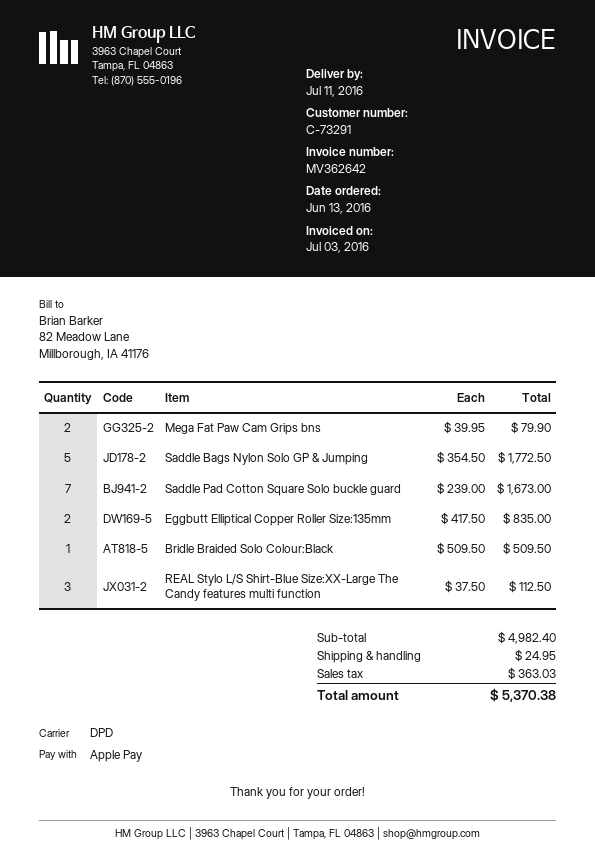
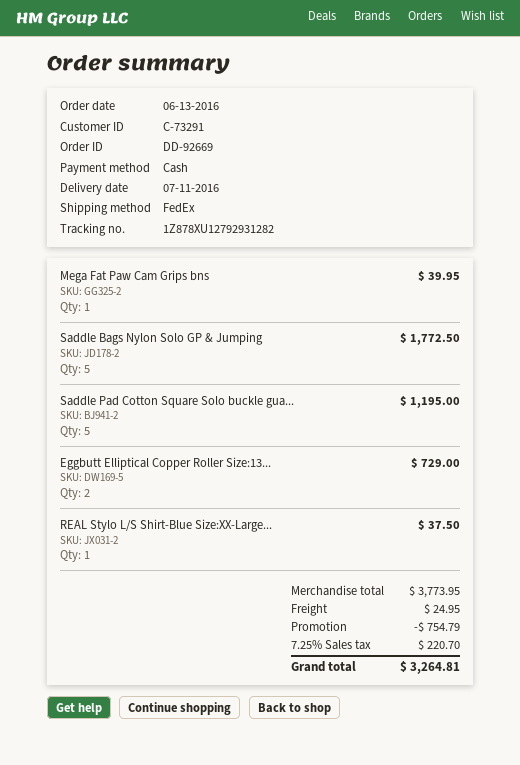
payment method: Apple Pay -> cash
shipping method: DPD -> FedEx
Mega Fat Paw Cam Grips bns: 2 for 79.90 -> 1 for 39.95
Saddle Pad Cotton Square Solo buckle guard: 7 for 1673.00 -> 5 for 1195.00
Eggbutt Elliptical Copper Roller Size:135mm: 2 for 835.00 -> 2 for 729.00
Bridle Braided Solo Colour:Black: 1 for 509.50 -> none
REAL Stylo L/S Shirt-Blue Size:XX-Large The Candy features multi function: 3 for 112.50 -> 1 for 37.50
subtotal: 4982.40 -> 3773.95
discount: none -> 754.79
tax: 363.03 -> 220.70
total: 5370.38 -> 3264.81

